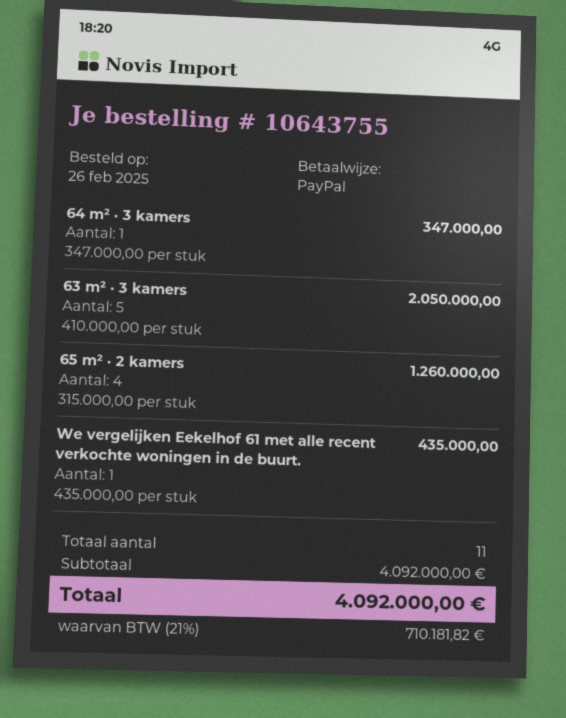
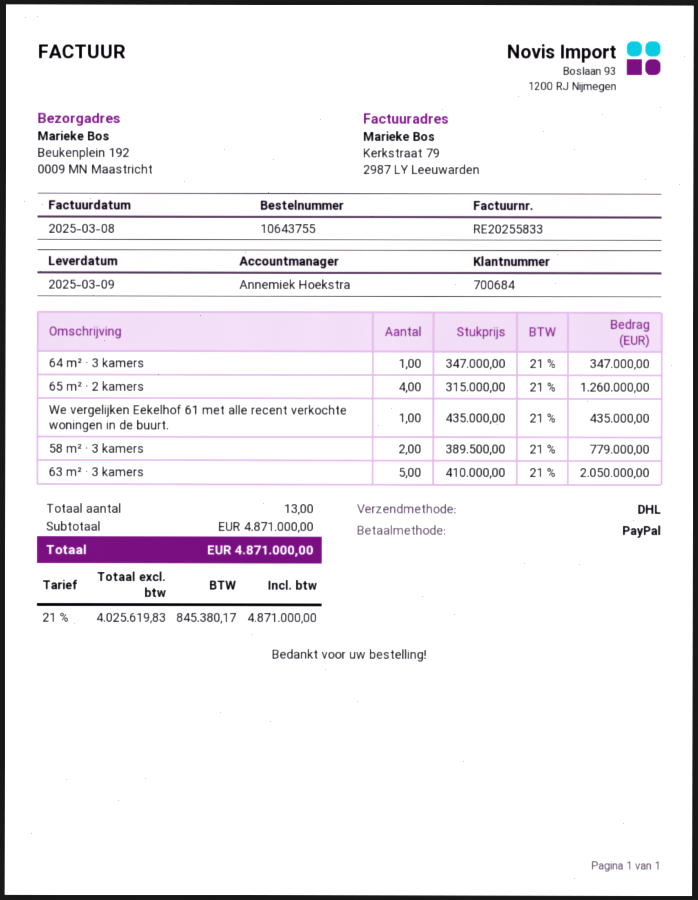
58 m² · 3 kamers: none -> 2 x 389500.00 = 779000.00
total quantity: 11 -> 13
subtotal: 4092000.00 -> 4871000.00
tax: 21% = 710181.82 -> 21% = 845380.17
total: 4092000.00 -> 4871000.00

